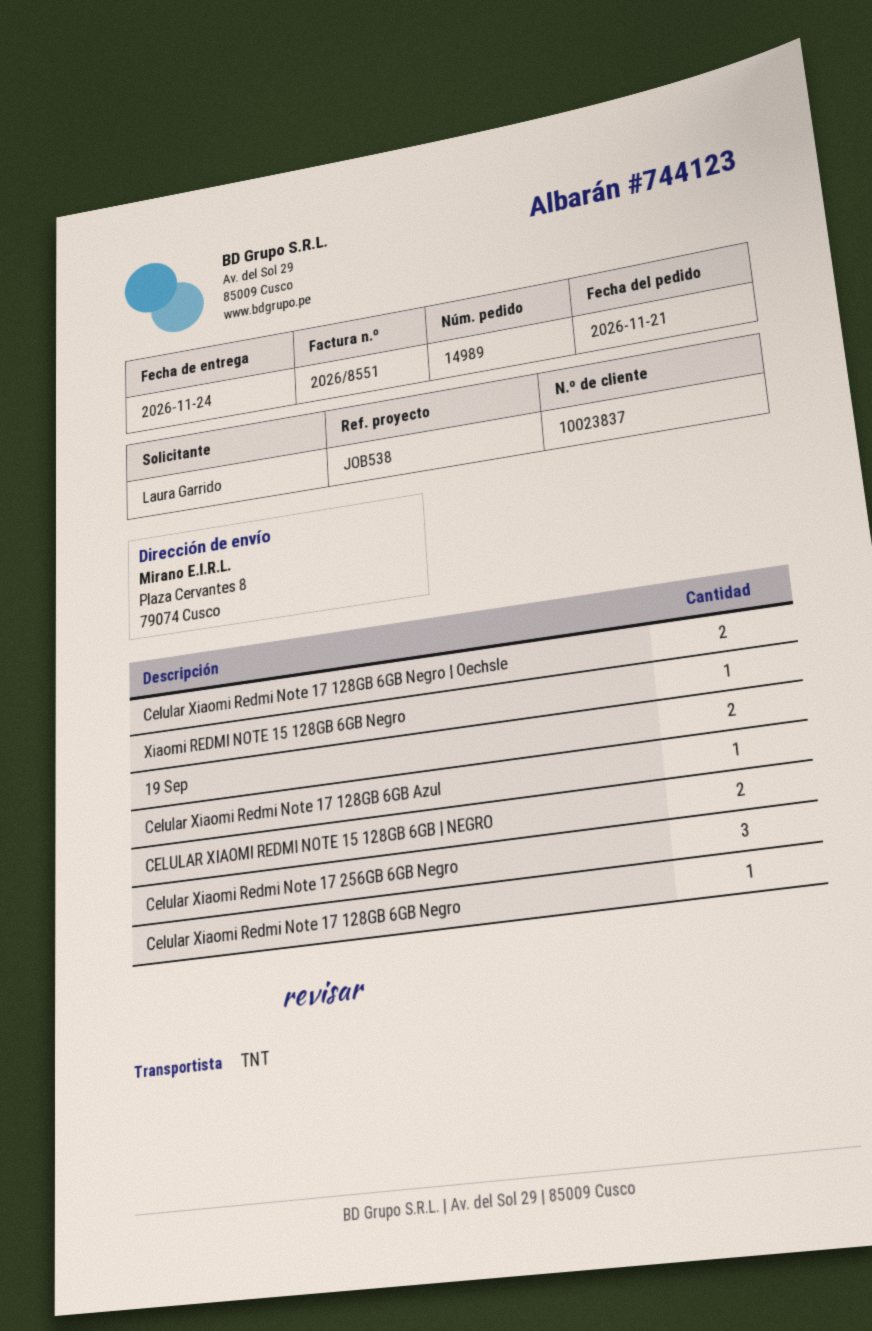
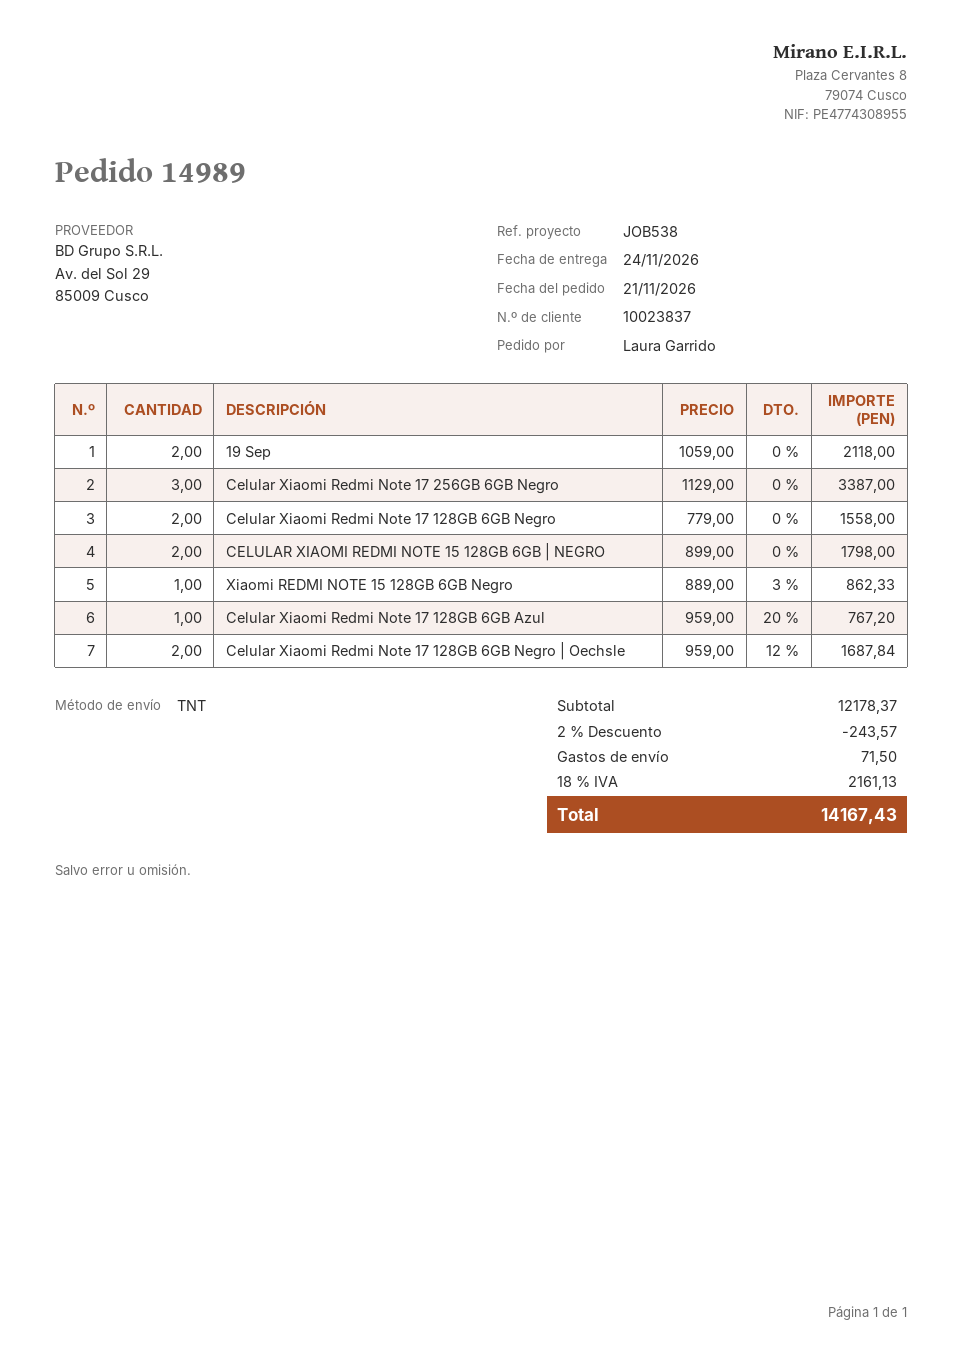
Celular Xiaomi Redmi Note 17 128GB 6GB Negro: 1 -> 2

